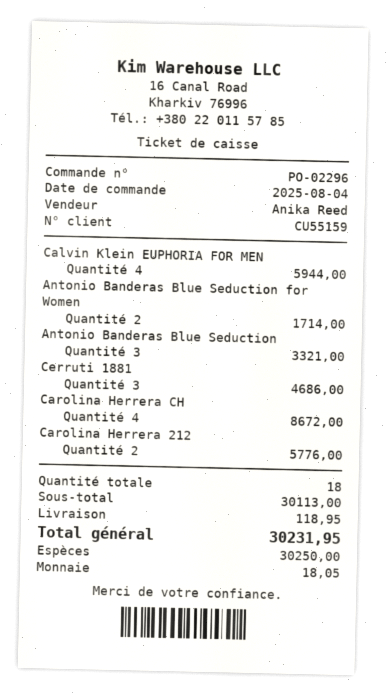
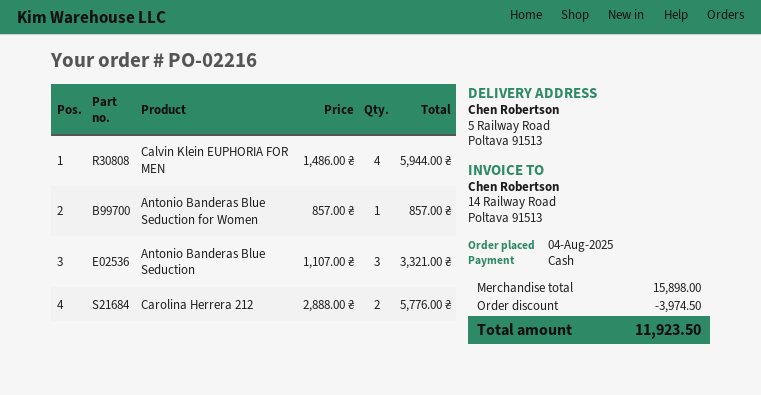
order number: PO-02296 -> PO-02216
Antonio Banderas Blue Seduction for Women: 2 for 1714.00 -> 1 for 857.00
Cerruti 1881: 3 for 4686.00 -> none
Carolina Herrera CH: 4 for 8672.00 -> none
subtotal: 30113.00 -> 15898.00
discount: none -> 3974.50
shipping: 118.95 -> none
total: 30231.95 -> 11923.50

